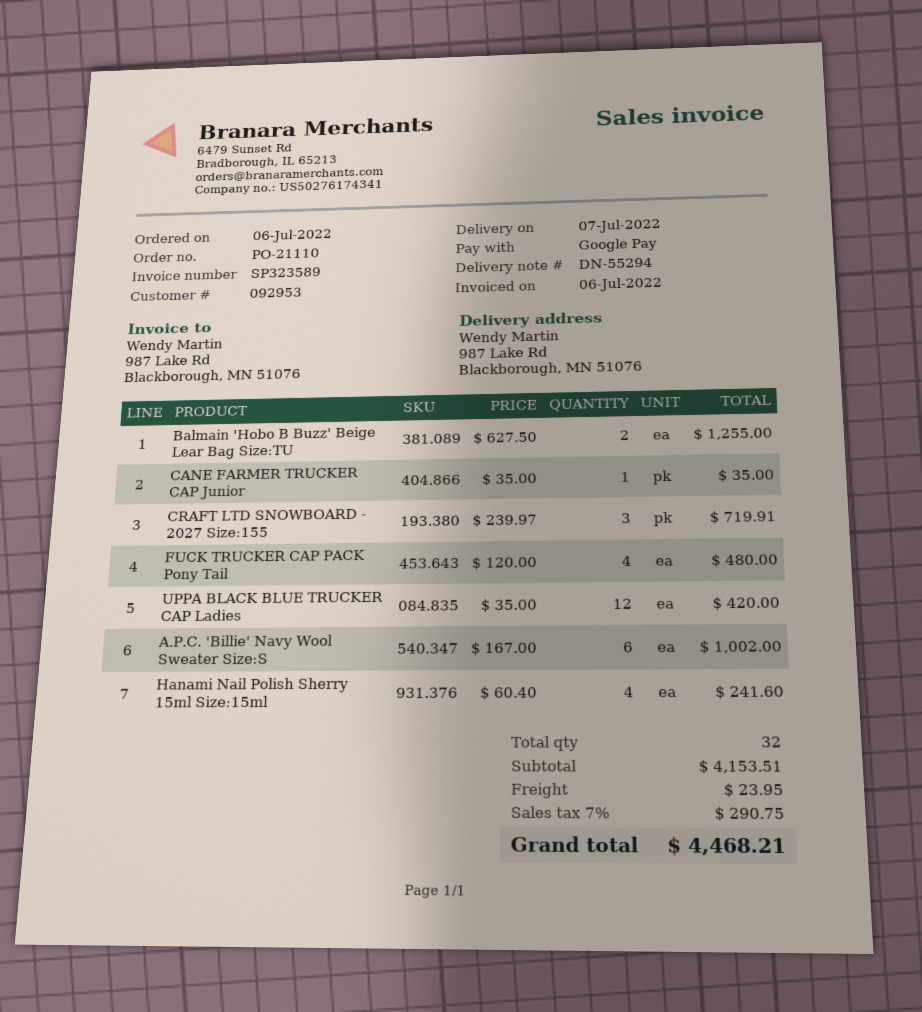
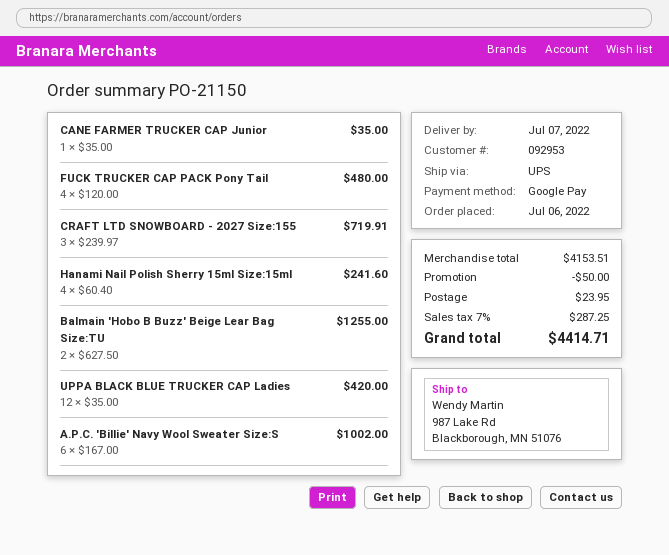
order number: PO-21110 -> PO-21150
discount: none -> 50.00
tax: 7% = 290.75 -> 7% = 287.25
total: 4468.21 -> 4414.71

